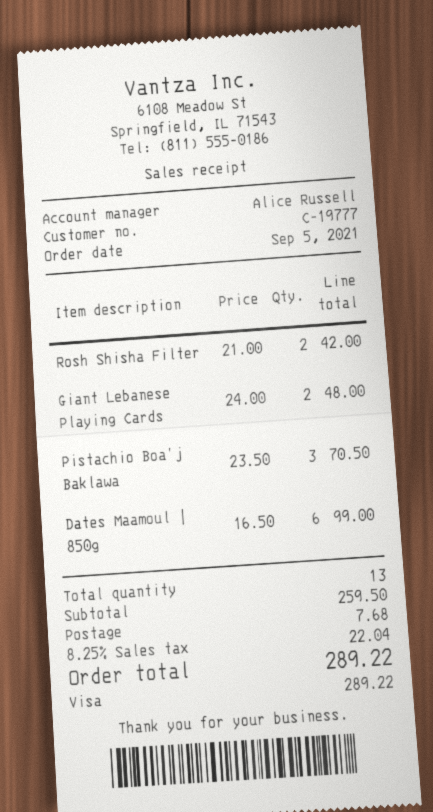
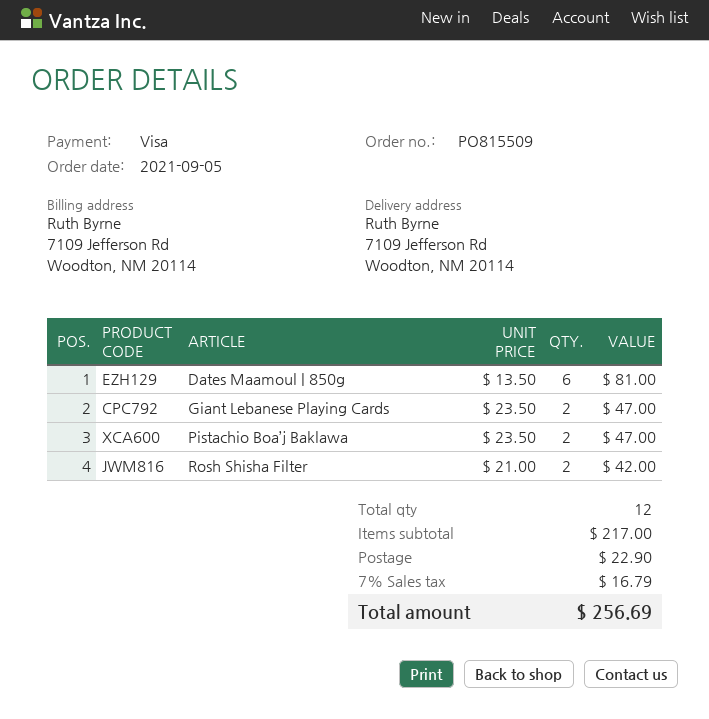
Giant Lebanese Playing Cards: 2 x 24.00 = 48.00 -> 2 x 23.50 = 47.00
Pistachio Boa’j Baklawa: 3 x 23.50 = 70.50 -> 2 x 23.50 = 47.00
Dates Maamoul | 850g: 6 x 16.50 = 99.00 -> 6 x 13.50 = 81.00
total quantity: 13 -> 12
subtotal: 259.50 -> 217.00
shipping: 7.68 -> 22.90
tax: 8.25% = 22.04 -> 7% = 16.79
total: 289.22 -> 256.69

